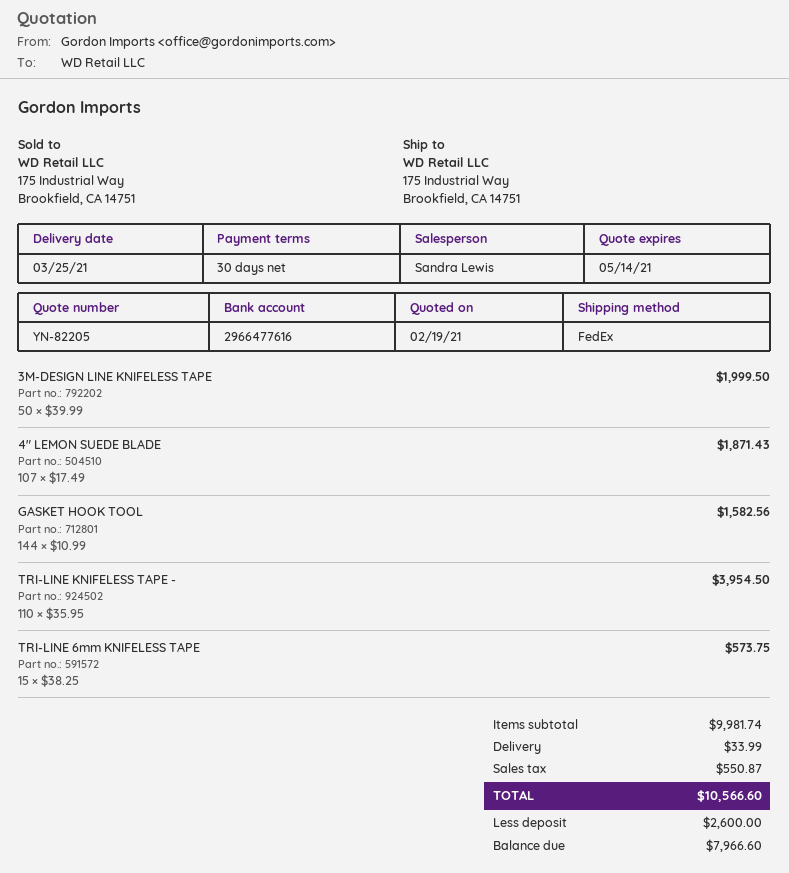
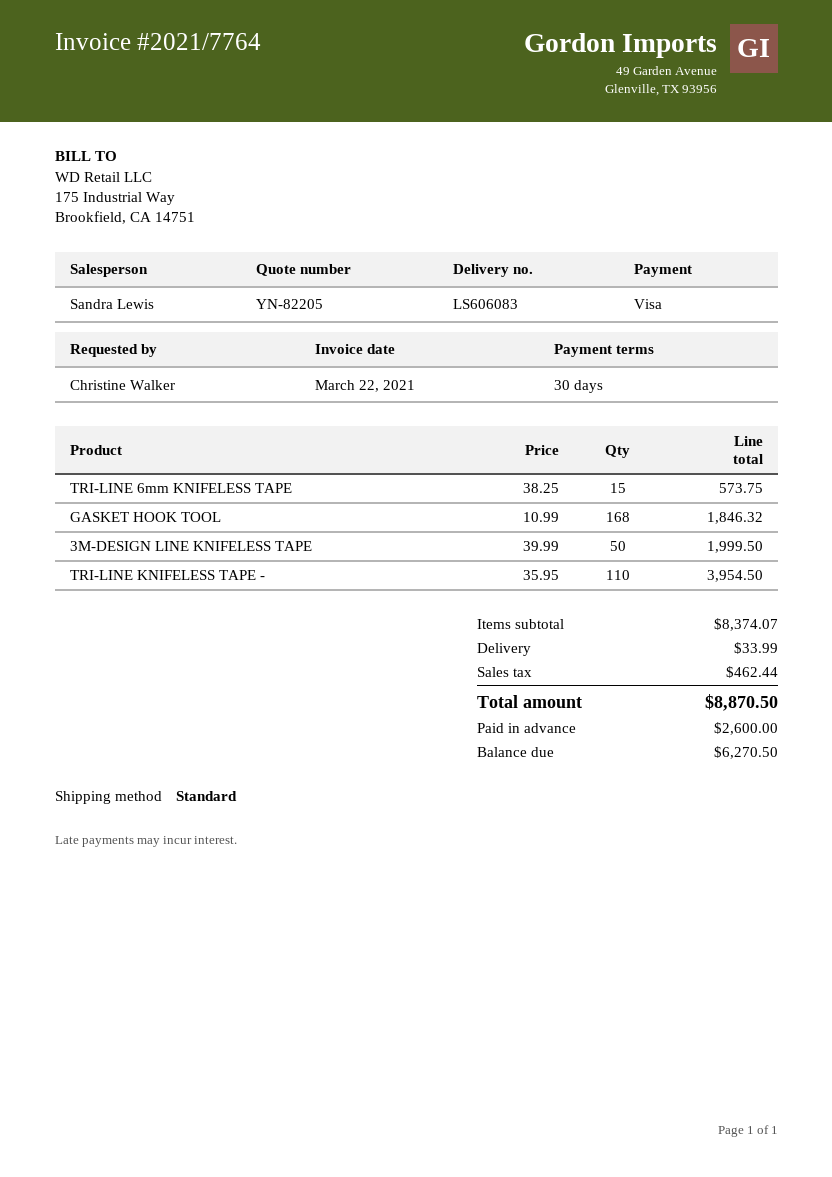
shipping method: FedEx -> standard
4" LEMON SUEDE BLADE: 107 x 17.49 = 1871.43 -> none
GASKET HOOK TOOL: 144 x 10.99 = 1582.56 -> 168 x 10.99 = 1846.32
subtotal: 9981.74 -> 8374.07
tax: 550.87 -> 462.44
total: 10566.60 -> 8870.50
balance: 7966.60 -> 6270.50

